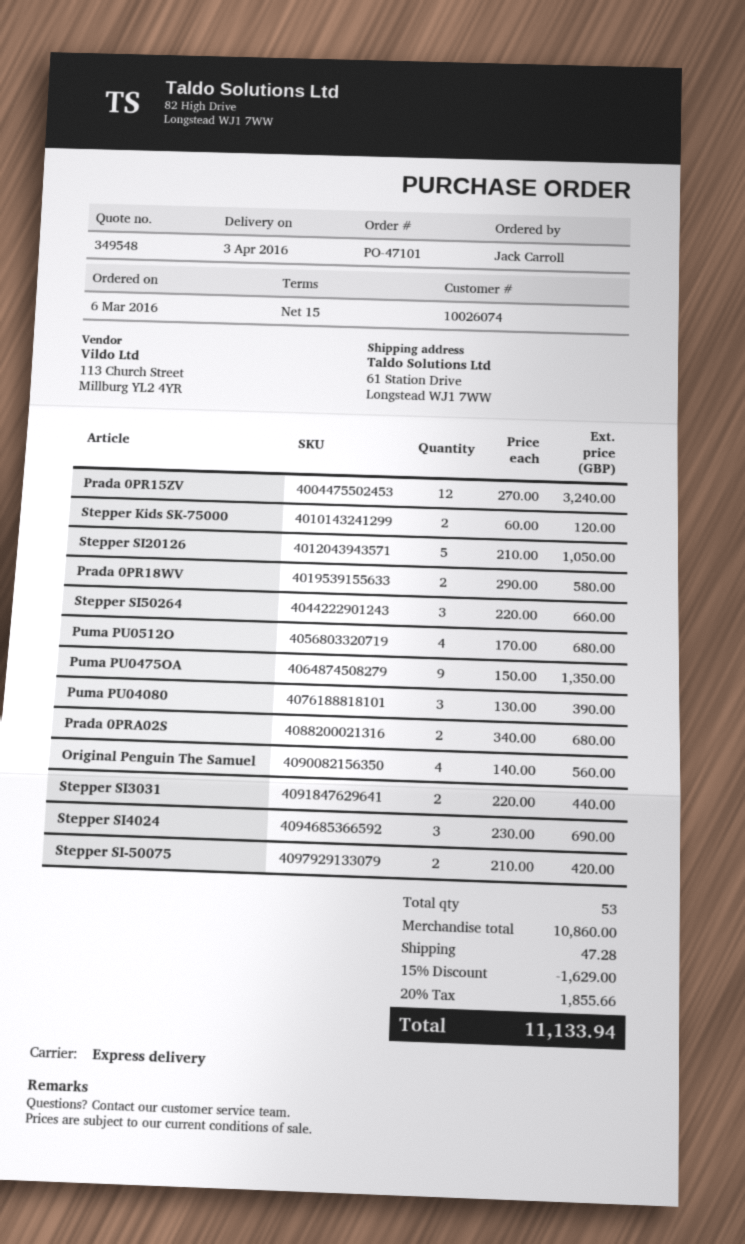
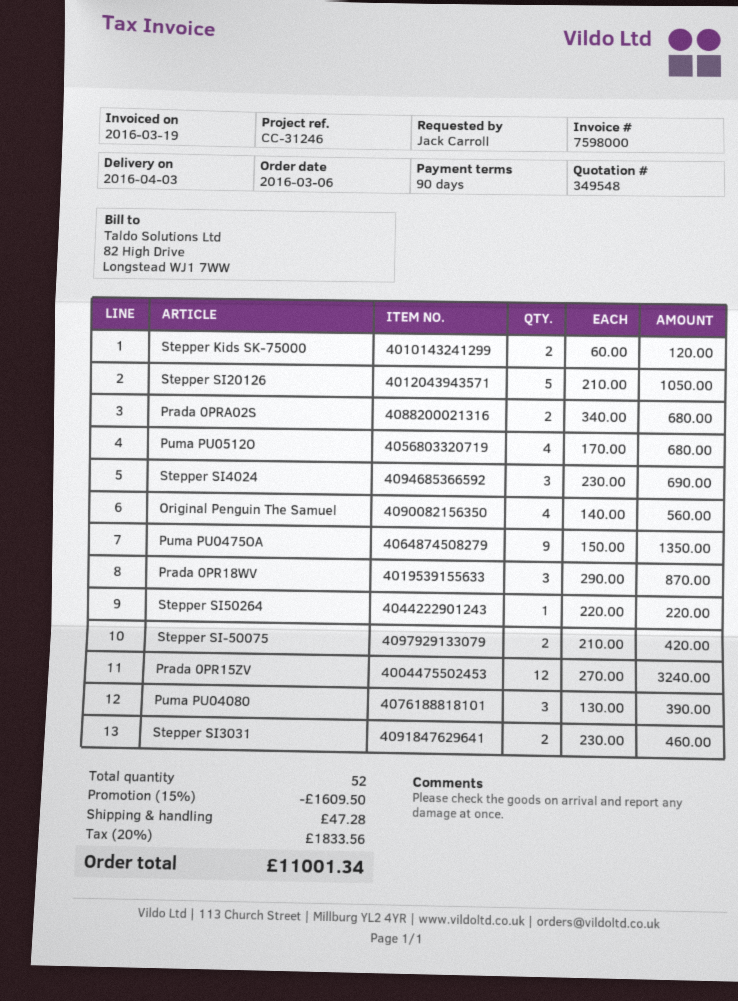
payment terms: 15 days -> 90 days
Prada 0PR18WV: 2 x 290.00 = 580.00 -> 3 x 290.00 = 870.00
Stepper SI50264: 3 x 220.00 = 660.00 -> 1 x 220.00 = 220.00
Stepper SI3031: 2 x 220.00 = 440.00 -> 2 x 230.00 = 460.00
total quantity: 53 -> 52
discount: 15% = 1629.00 -> 15% = 1609.50
tax: 20% = 1855.66 -> 20% = 1833.56
total: 11133.94 -> 11001.34

